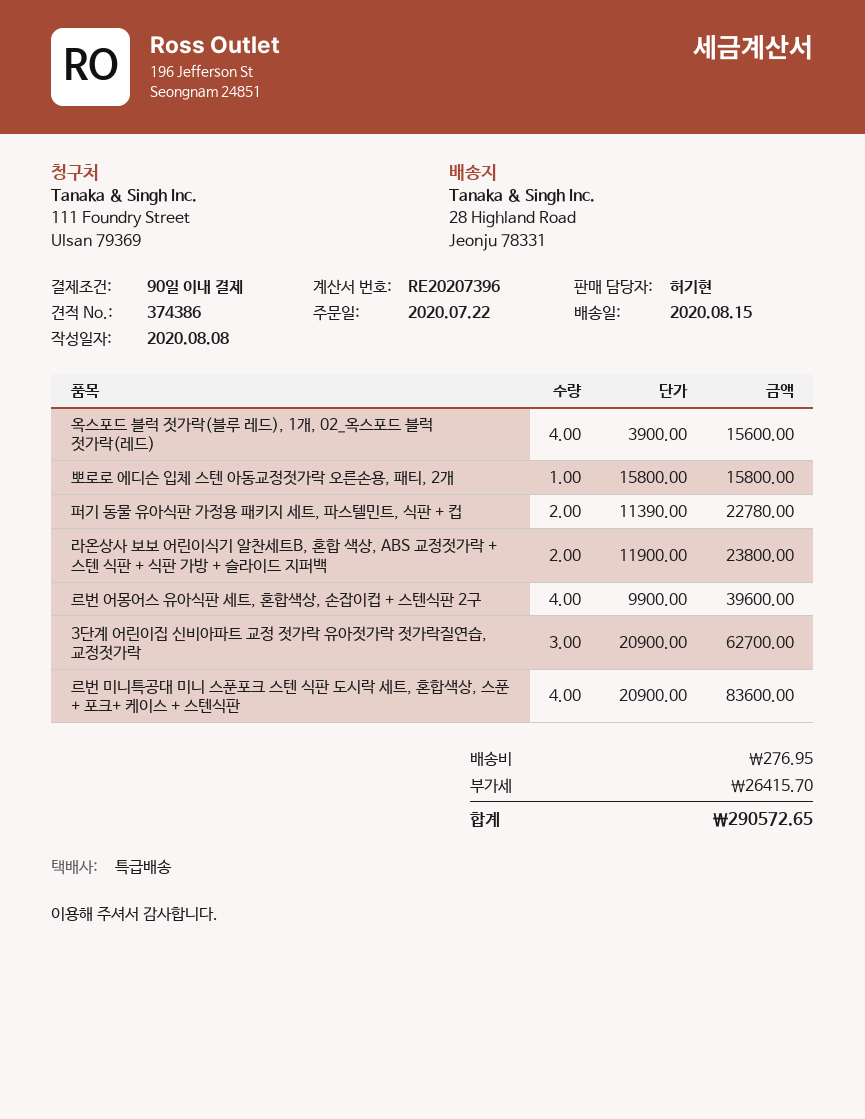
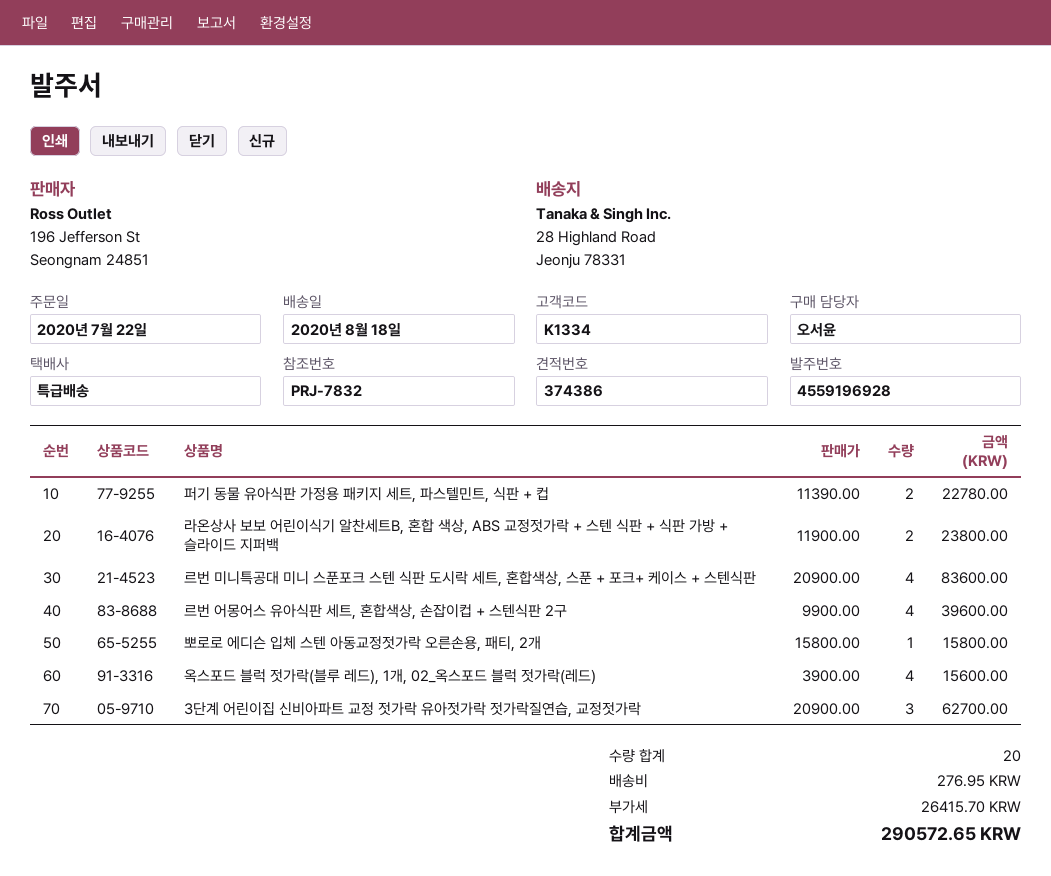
delivery date: 2020-08-15 -> 2020-08-18

